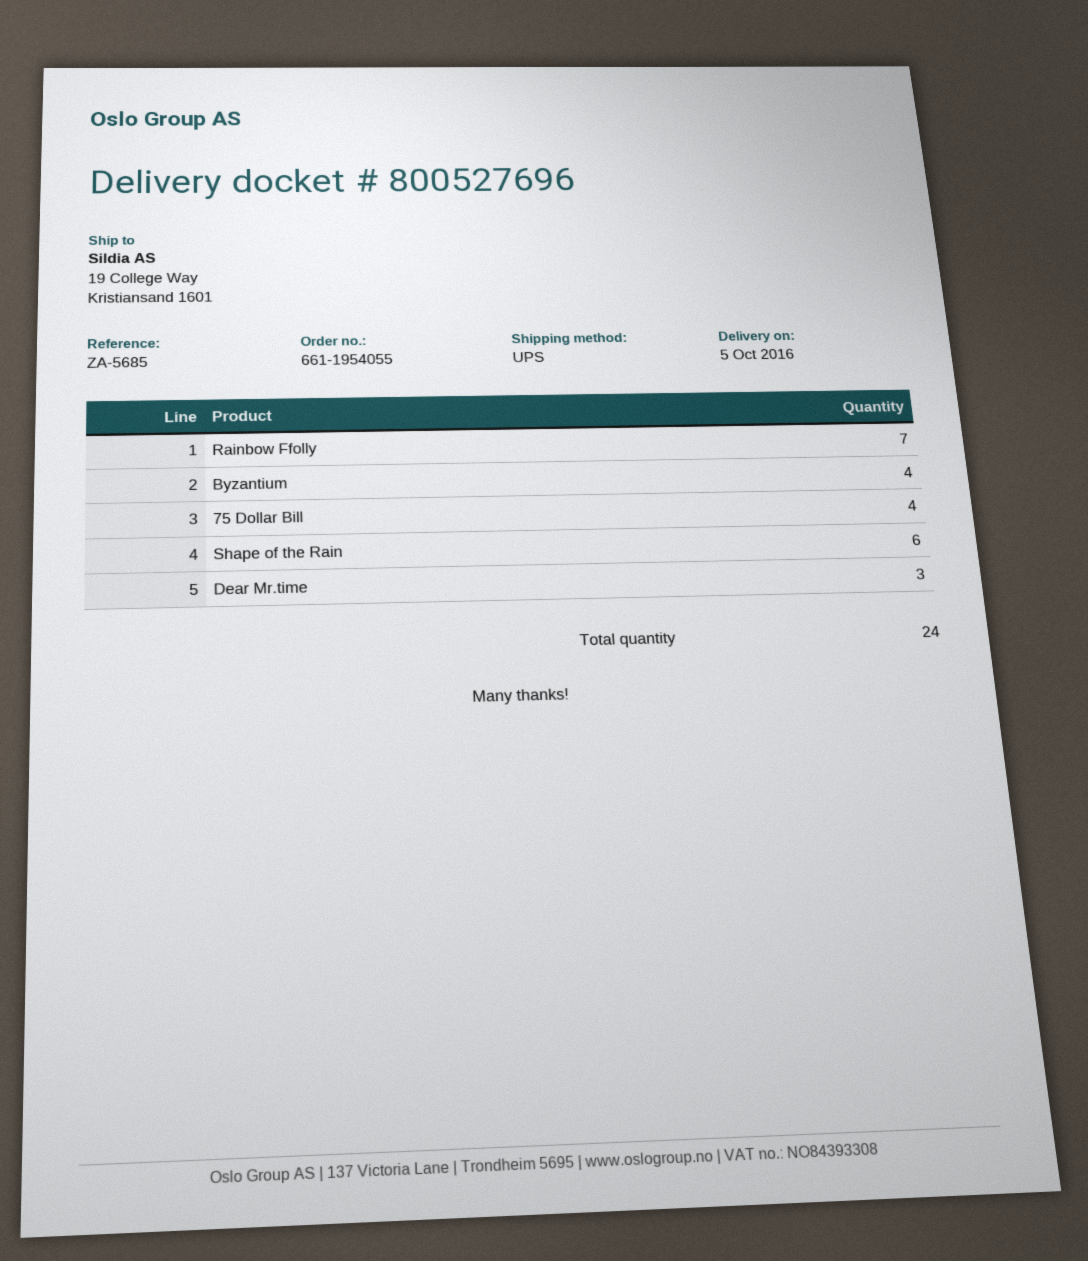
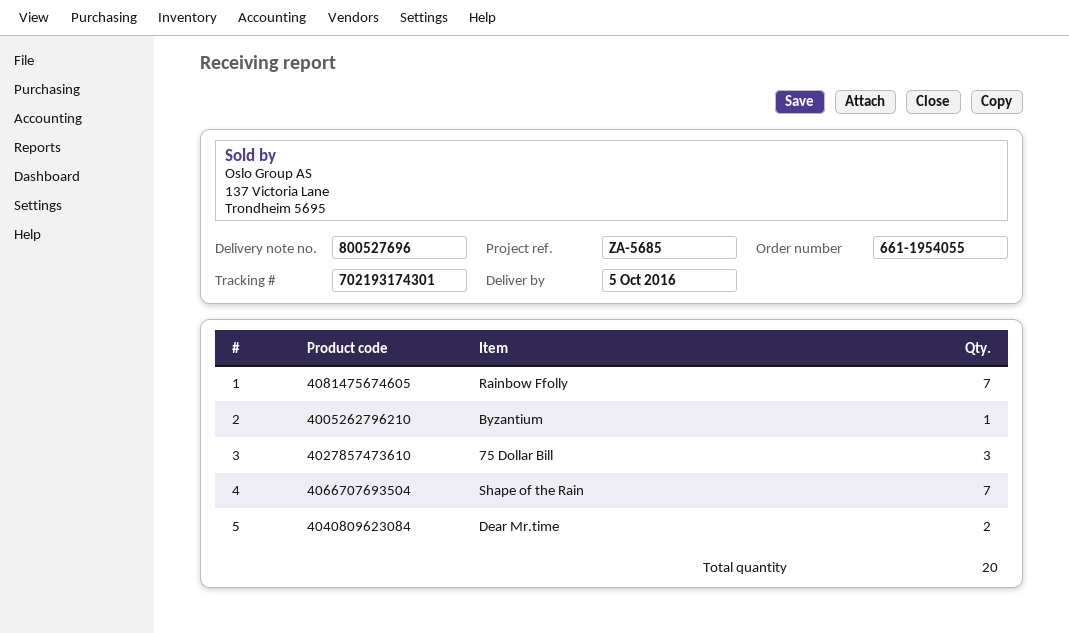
Byzantium: 4 -> 1
75 Dollar Bill: 4 -> 3
Shape of the Rain: 6 -> 7
Dear Mr.time: 3 -> 2
total quantity: 24 -> 20

